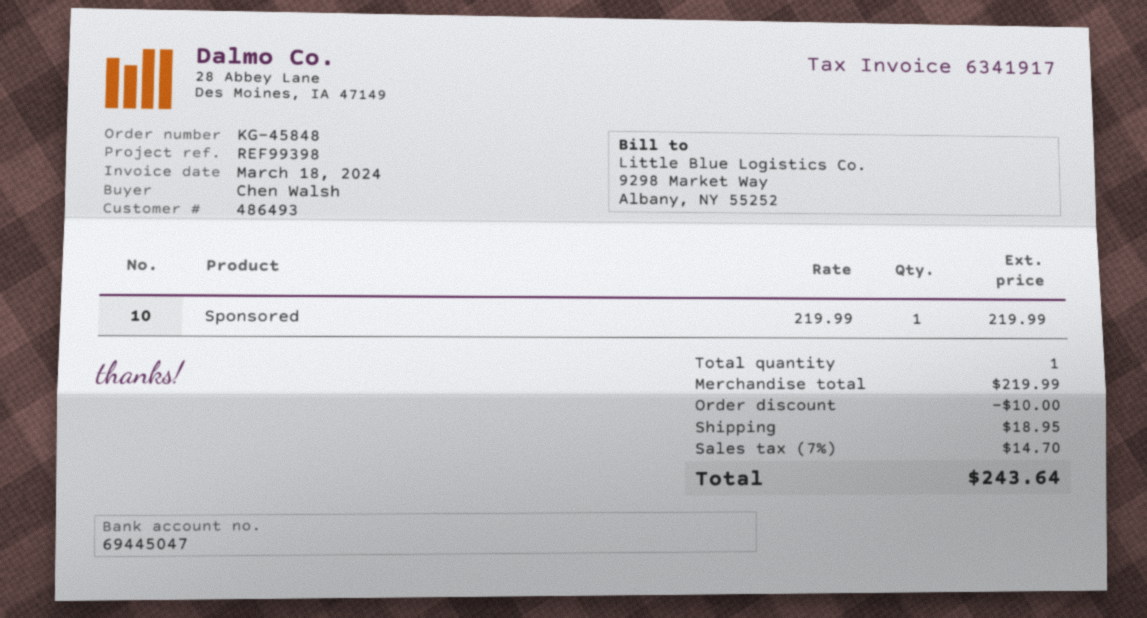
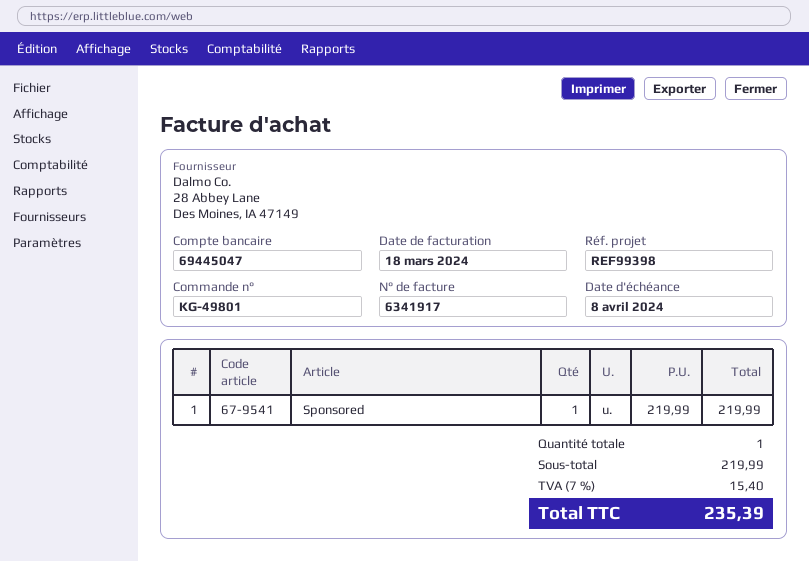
order number: KG-45848 -> KG-49801
discount: 10.00 -> none
shipping: 18.95 -> none
tax: 7% = 14.70 -> 7% = 15.40
total: 243.64 -> 235.39

